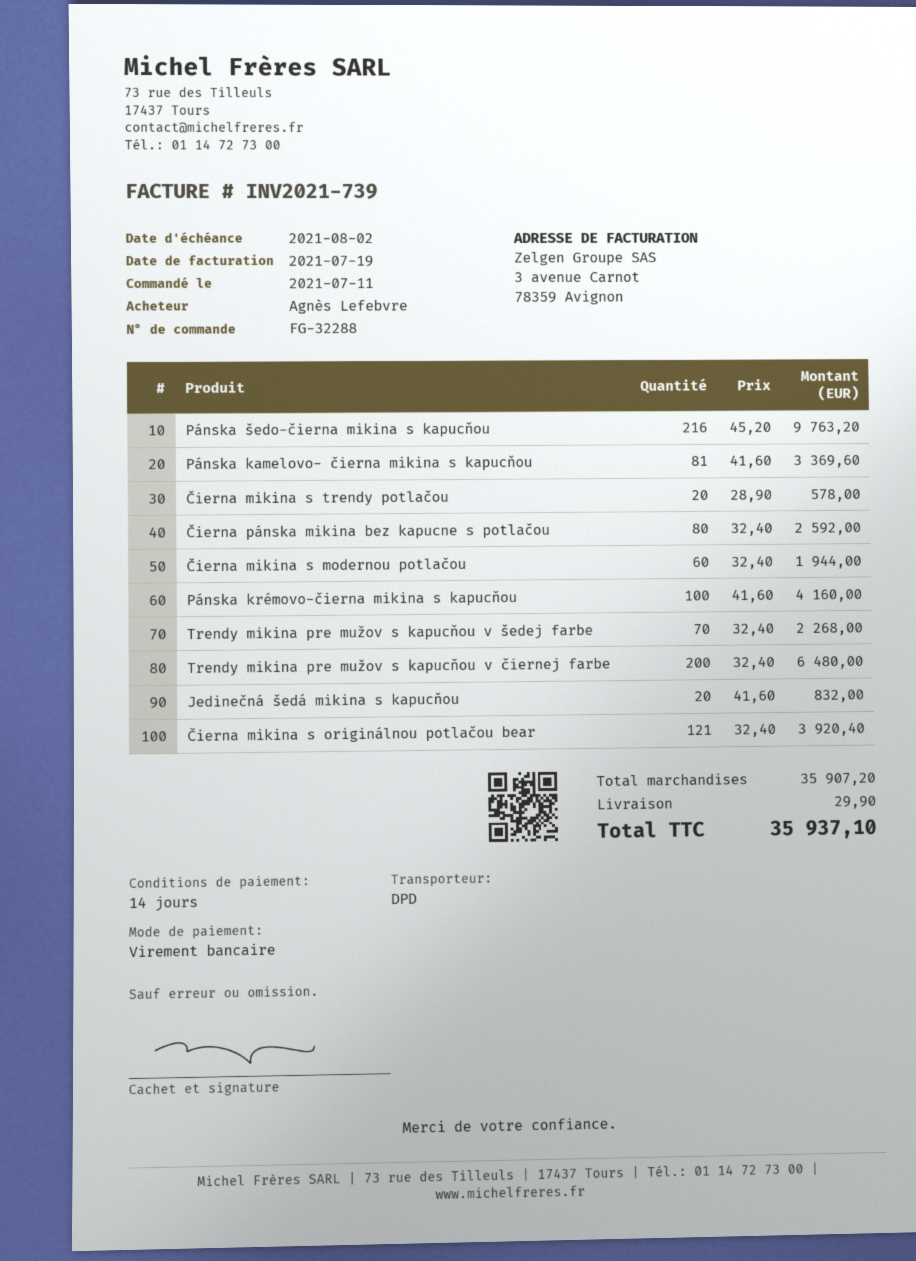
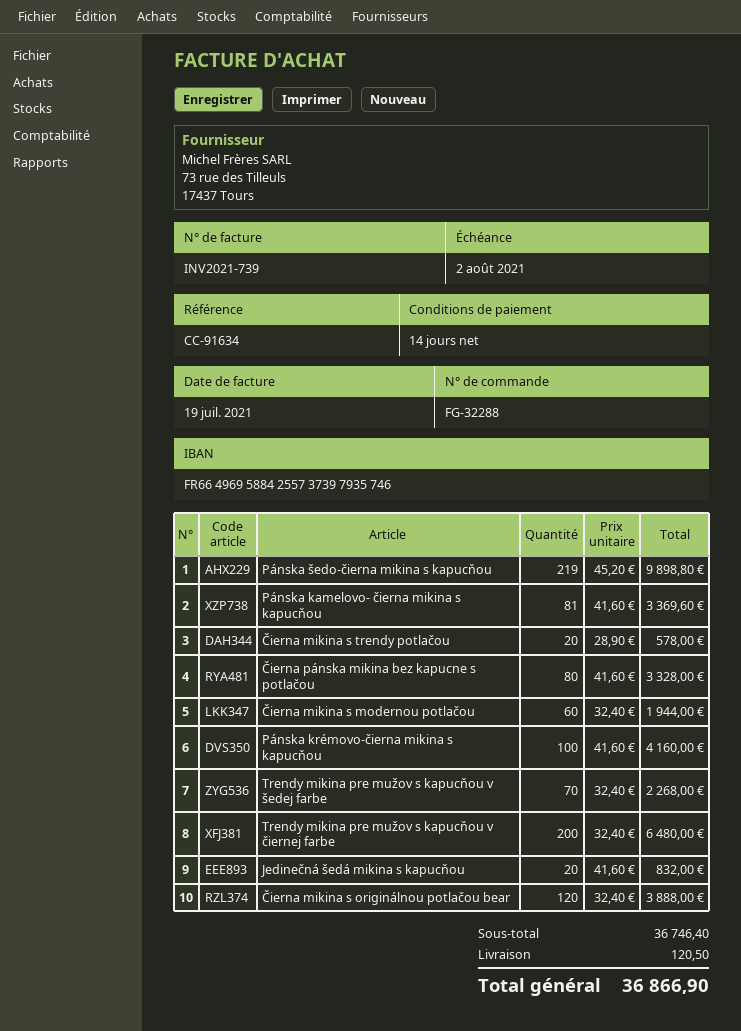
Pánska šedo-čierna mikina s kapucňou: 216 x 45.20 = 9763.20 -> 219 x 45.20 = 9898.80
Čierna pánska mikina bez kapucne s potlačou: 80 x 32.40 = 2592.00 -> 80 x 41.60 = 3328.00
Čierna mikina s originálnou potlačou bear: 121 x 32.40 = 3920.40 -> 120 x 32.40 = 3888.00
subtotal: 35907.20 -> 36746.40
shipping: 29.90 -> 120.50
total: 35937.10 -> 36866.90

